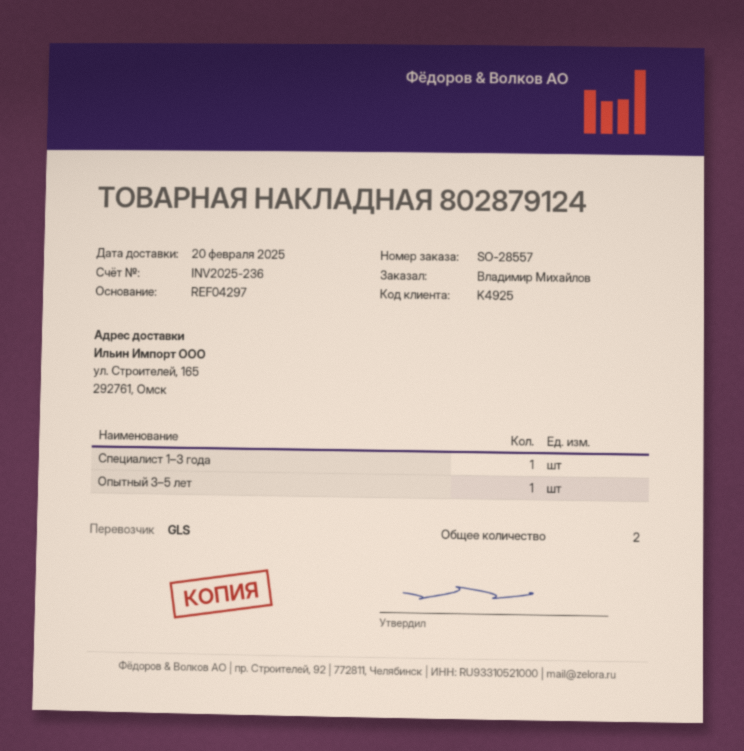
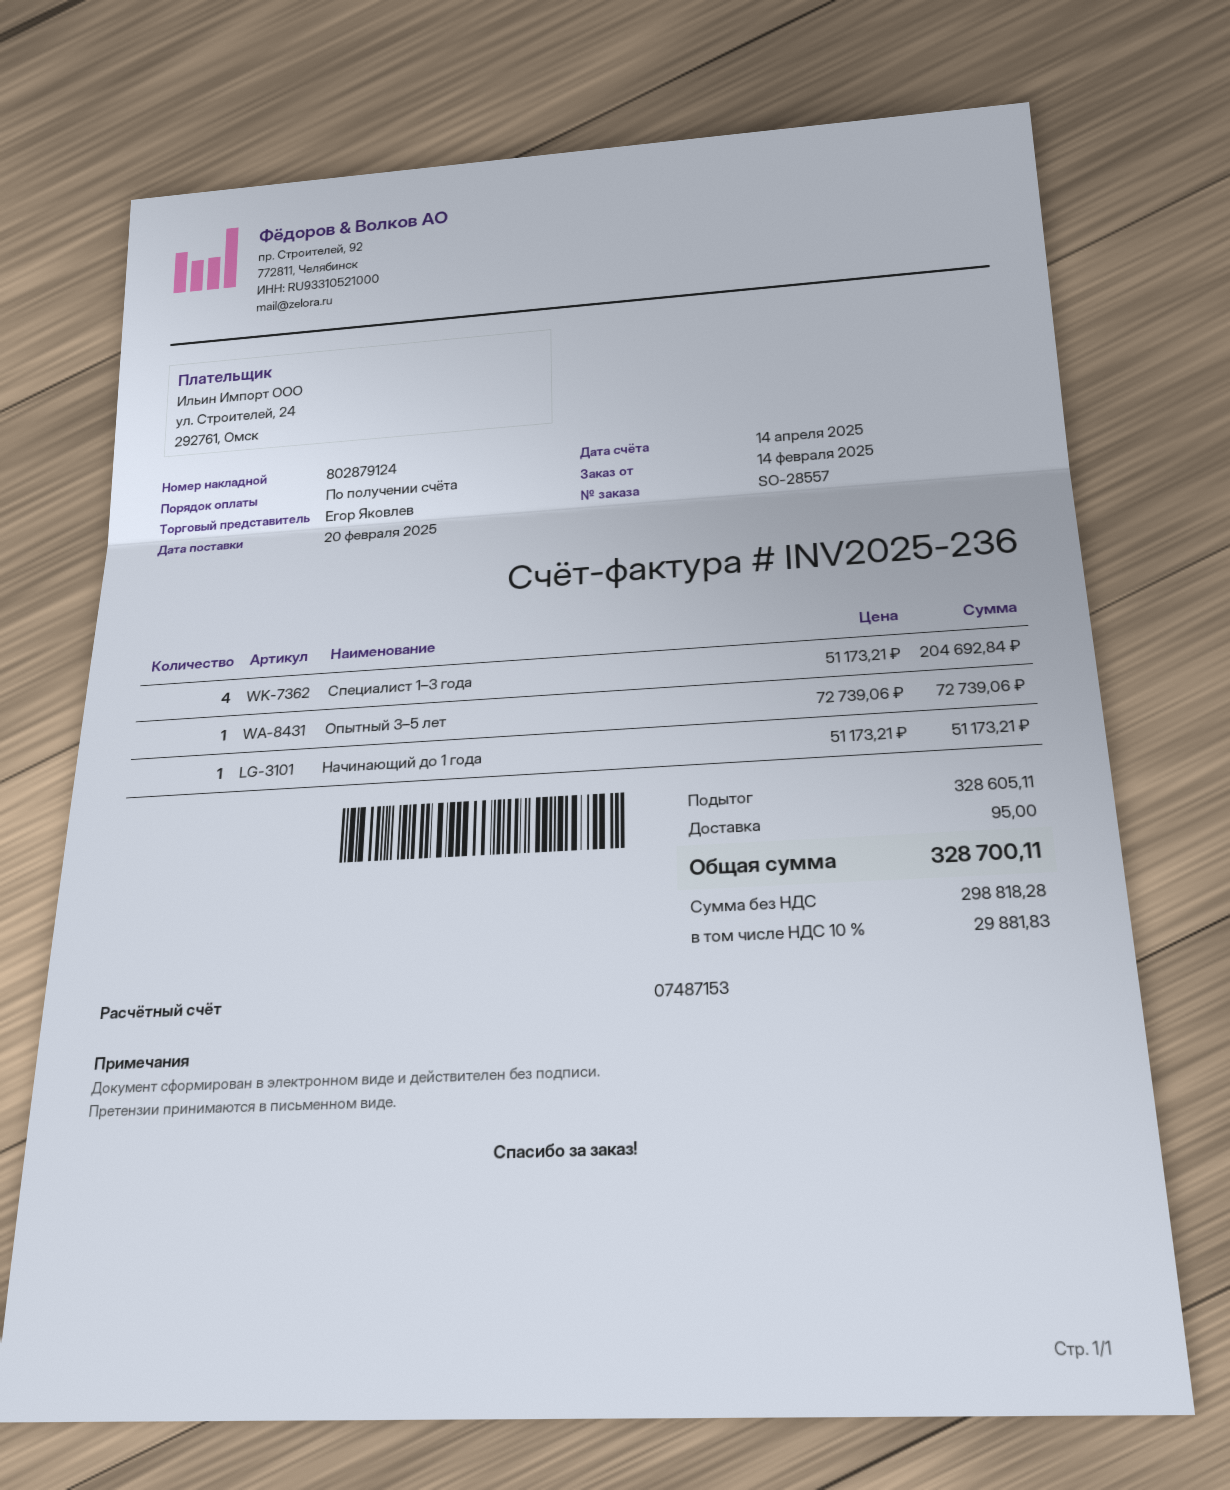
Специалист 1–3 года: 1 -> 4
Начинающий до 1 года: none -> 1

